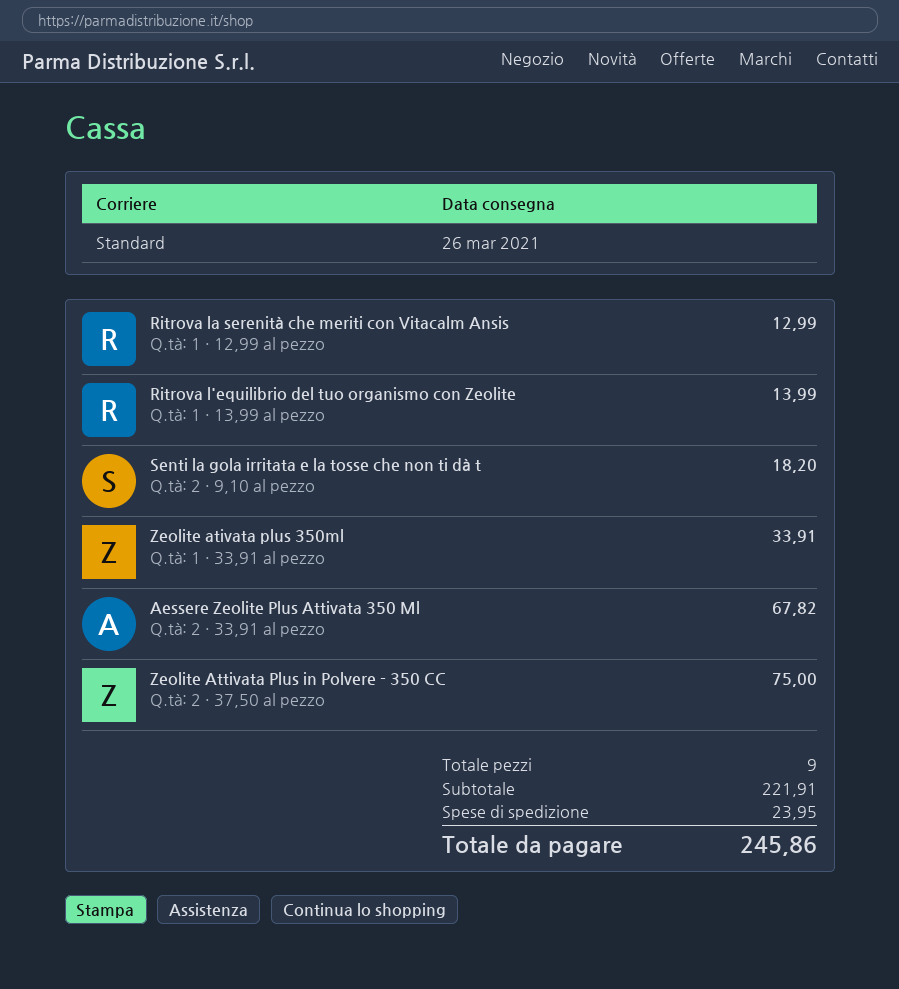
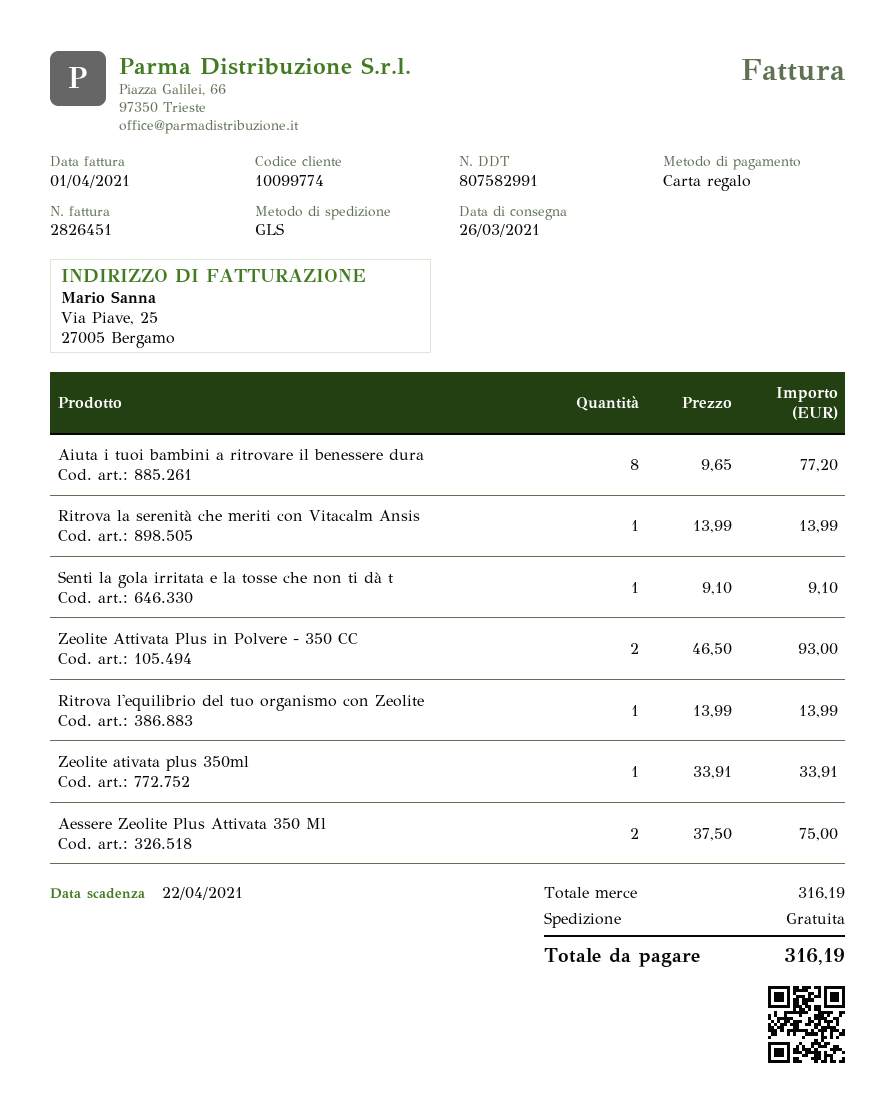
shipping method: standard -> GLS
Ritrova la serenità che meriti con Vitacalm Ansis: 1 x 12.99 = 12.99 -> 1 x 13.99 = 13.99
Senti la gola irritata e la tosse che non ti dà t: 2 x 9.10 = 18.20 -> 1 x 9.10 = 9.10
Aessere Zeolite Plus Attivata 350 Ml: 2 x 33.91 = 67.82 -> 2 x 37.50 = 75.00
Zeolite Attivata Plus in Polvere - 350 CC: 2 x 37.50 = 75.00 -> 2 x 46.50 = 93.00
Aiuta i tuoi bambini a ritrovare il benessere dura: none -> 8 x 9.65 = 77.20
subtotal: 221.91 -> 316.19
shipping: 23.95 -> 0.00
total: 245.86 -> 316.19

